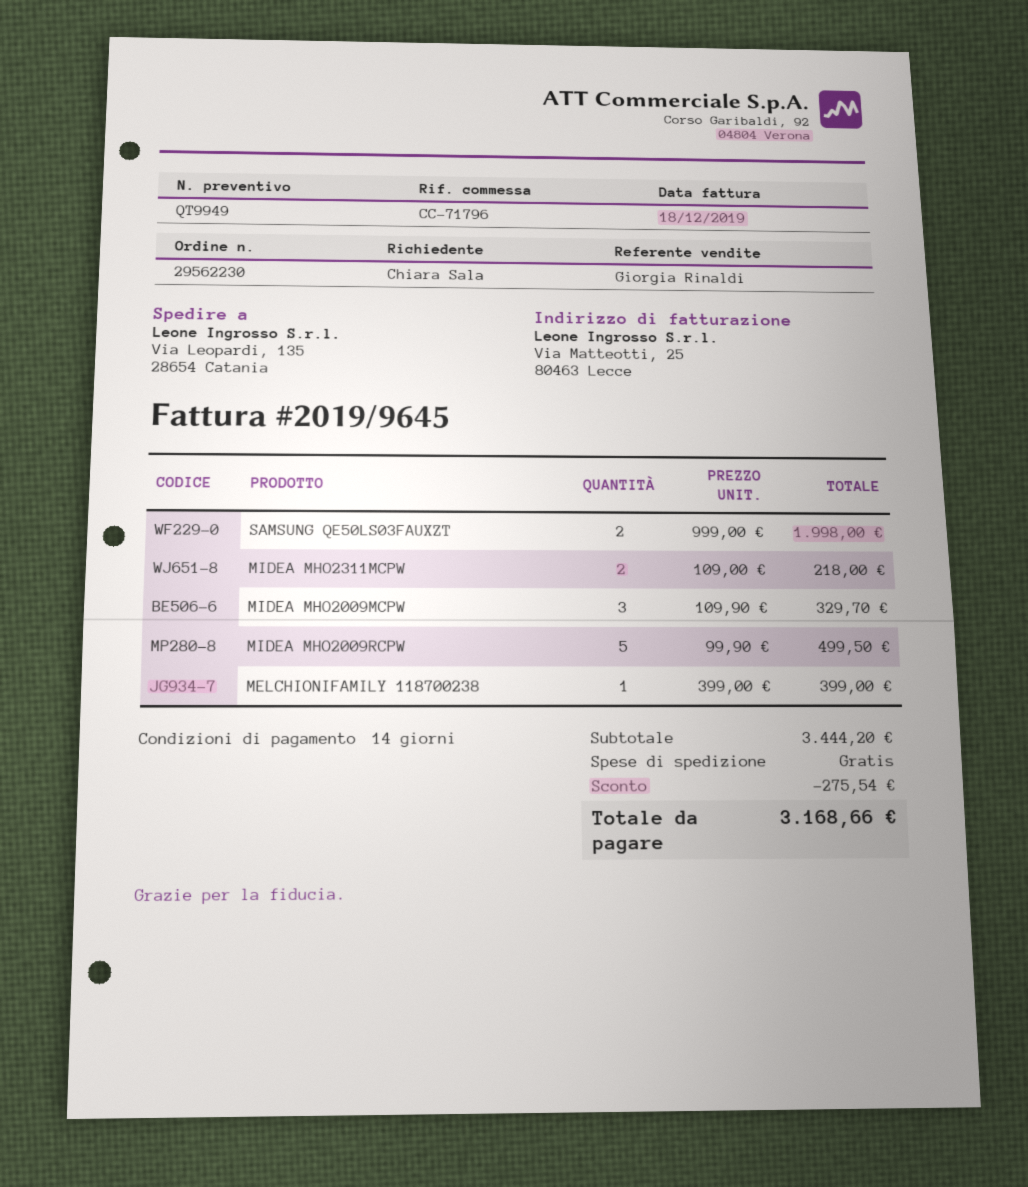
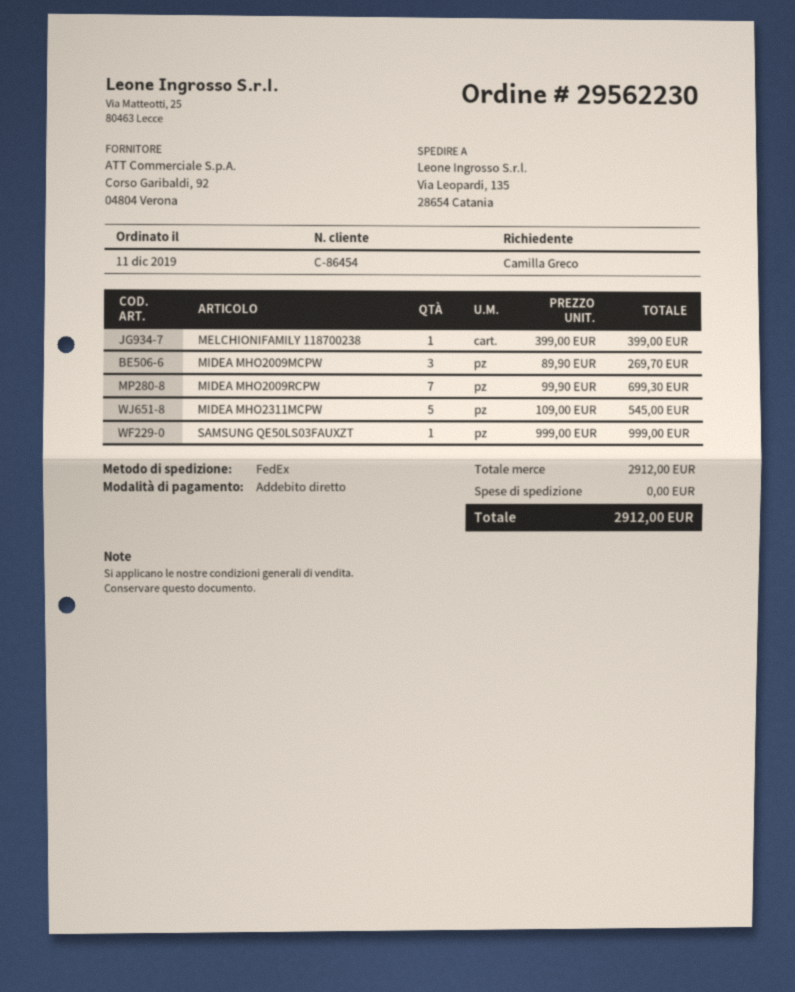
ordered by: Chiara Sala -> Camilla Greco
SAMSUNG QE50LS03FAUXZT: 2 x 999.00 = 1998.00 -> 1 x 999.00 = 999.00
MIDEA MHO2311MCPW: 2 x 109.00 = 218.00 -> 5 x 109.00 = 545.00
MIDEA MHO2009MCPW: 3 x 109.90 = 329.70 -> 3 x 89.90 = 269.70
MIDEA MHO2009RCPW: 5 x 99.90 = 499.50 -> 7 x 99.90 = 699.30
subtotal: 3444.20 -> 2912.00
discount: 275.54 -> none
total: 3168.66 -> 2912.00

